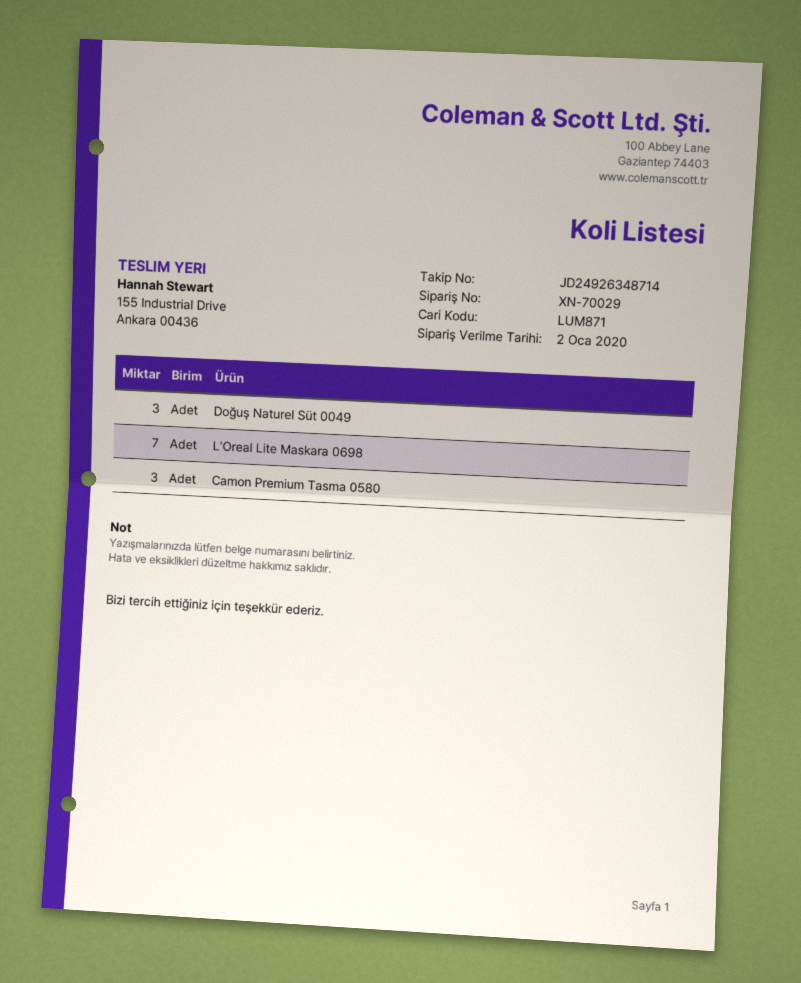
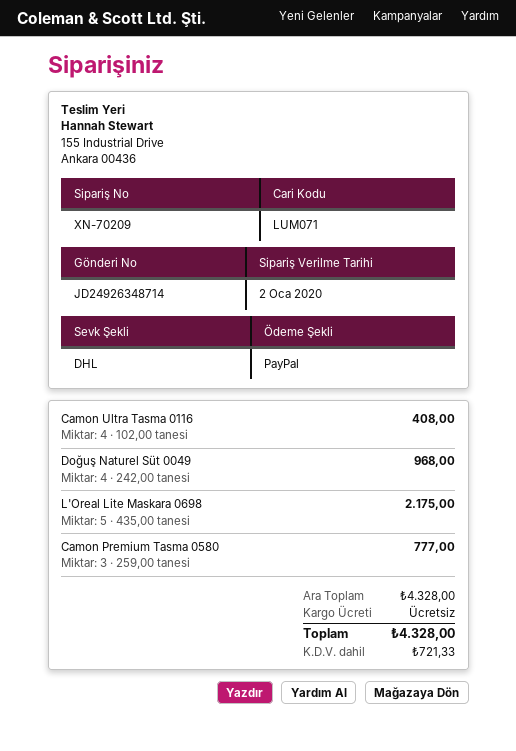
order number: XN-70029 -> XN-70209
customer number: LUM871 -> LUM071
Doğuş Naturel Süt 0049: 3 -> 4
L'Oreal Lite Maskara 0698: 7 -> 5
Camon Ultra Tasma 0116: none -> 4

